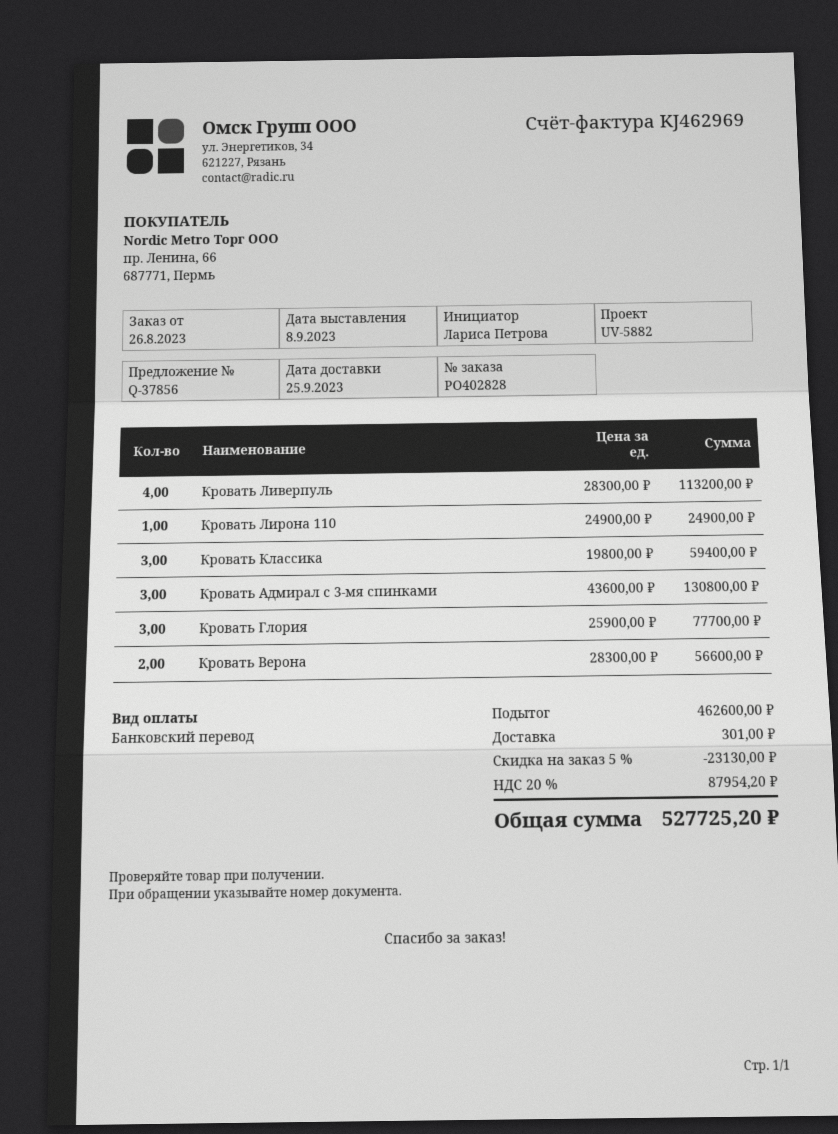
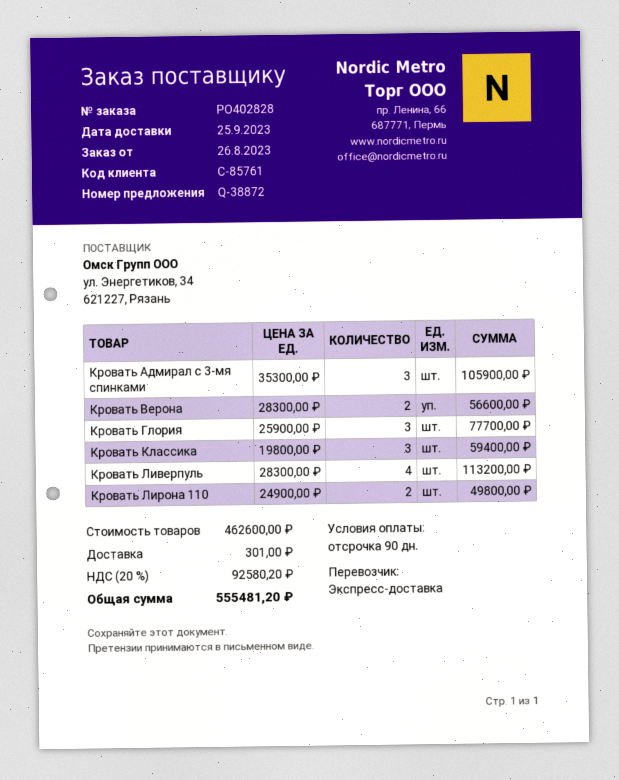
quote number: Q-37856 -> Q-38872
Кровать Лирона 110: 1 x 24900.00 = 24900.00 -> 2 x 24900.00 = 49800.00
Кровать Адмирал с 3-мя спинками: 3 x 43600.00 = 130800.00 -> 3 x 35300.00 = 105900.00
discount: 5% = 23130.00 -> none
tax: 20% = 87954.20 -> 20% = 92580.20
total: 527725.20 -> 555481.20

